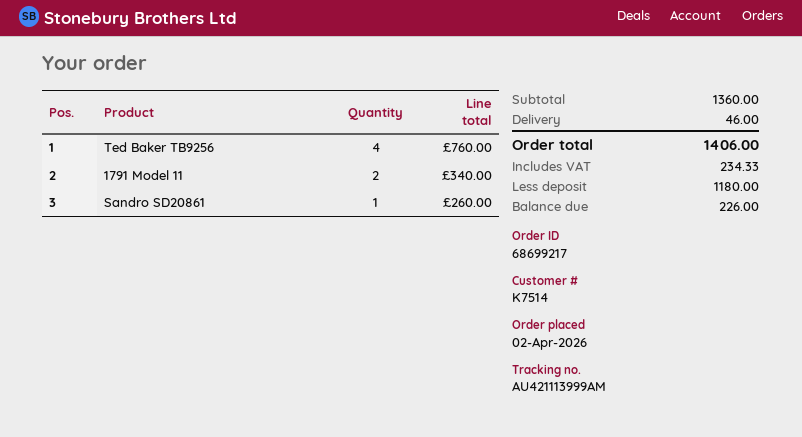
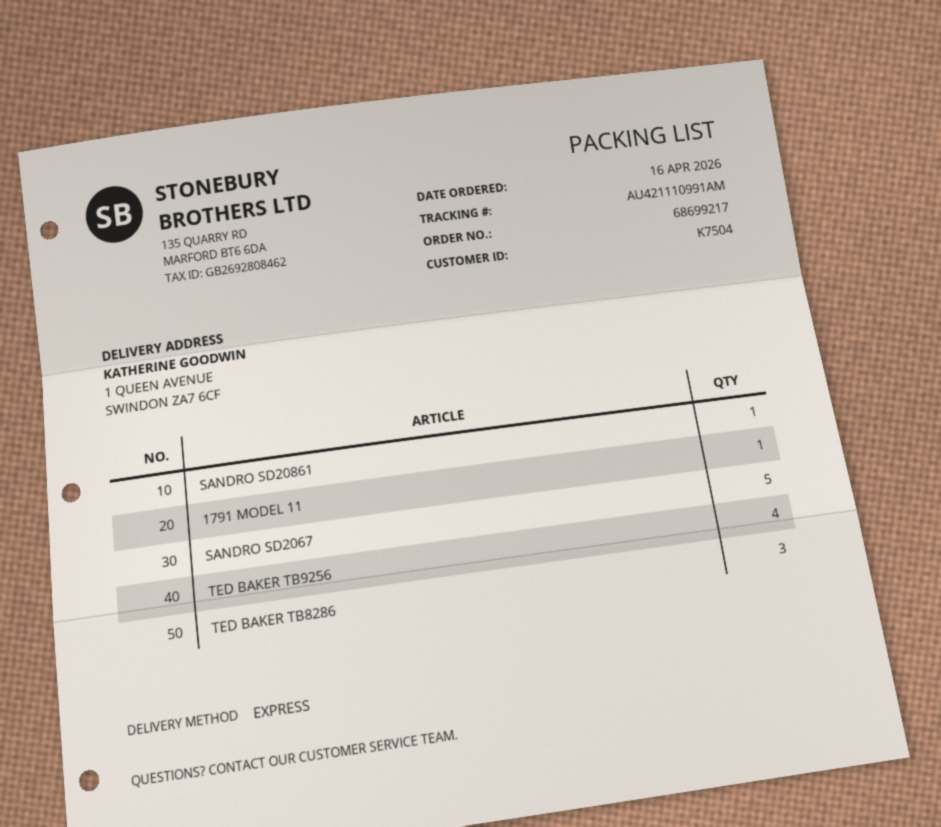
order date: 2026-04-02 -> 2026-04-16
customer number: K7514 -> K7504
tracking number: AU421113999AM -> AU421110991AM
1791 Model 11: 2 -> 1
SANDRO SD2067: none -> 5
TED BAKER TB8286: none -> 3

